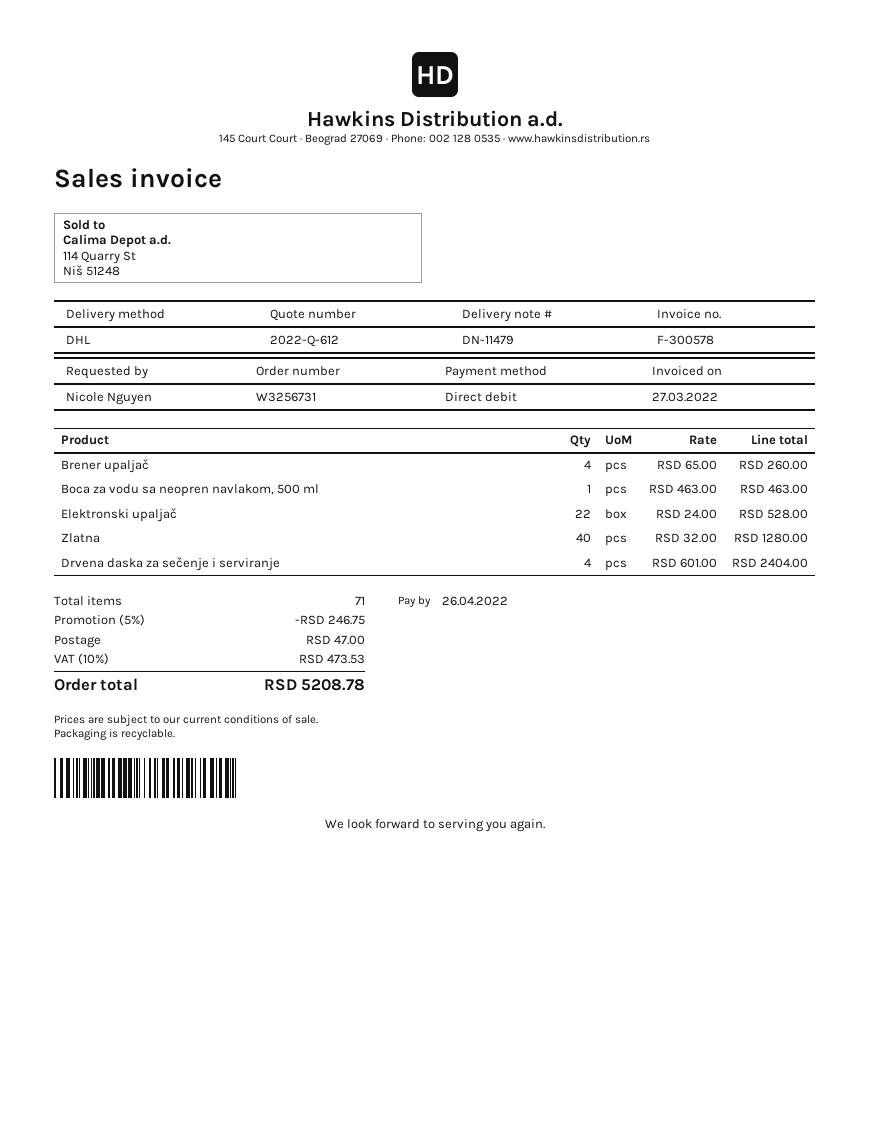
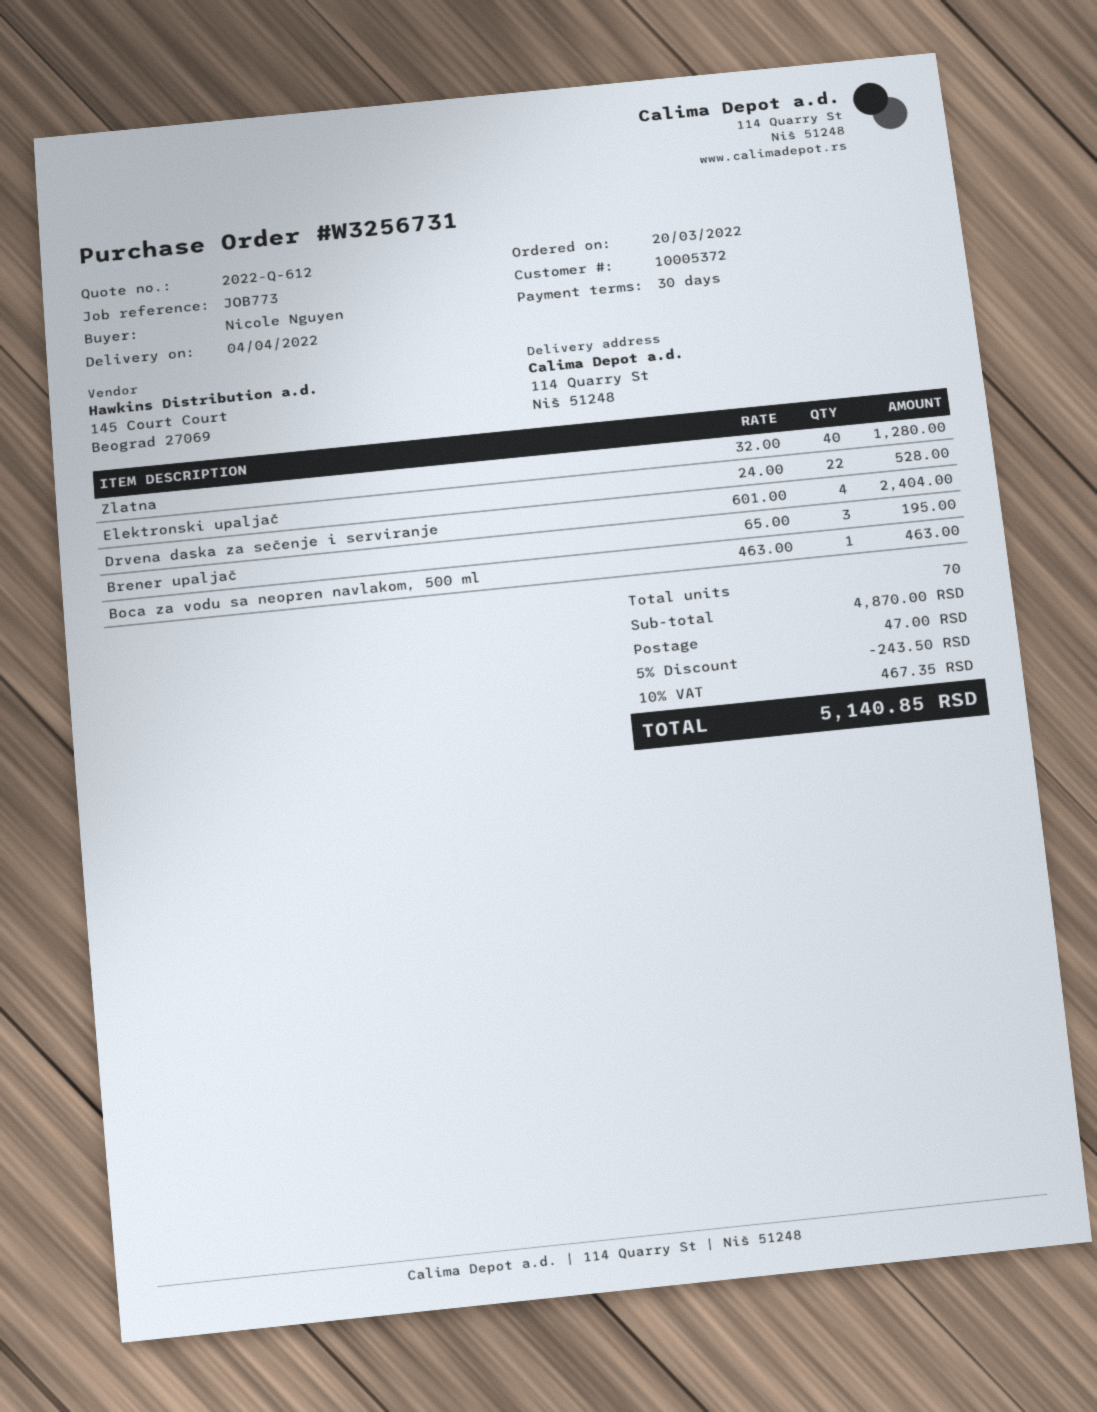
Brener upaljač: 4 x 65.00 = 260.00 -> 3 x 65.00 = 195.00
total quantity: 71 -> 70
discount: 5% = 246.75 -> 5% = 243.50
tax: 10% = 473.53 -> 10% = 467.35
total: 5208.78 -> 5140.85

